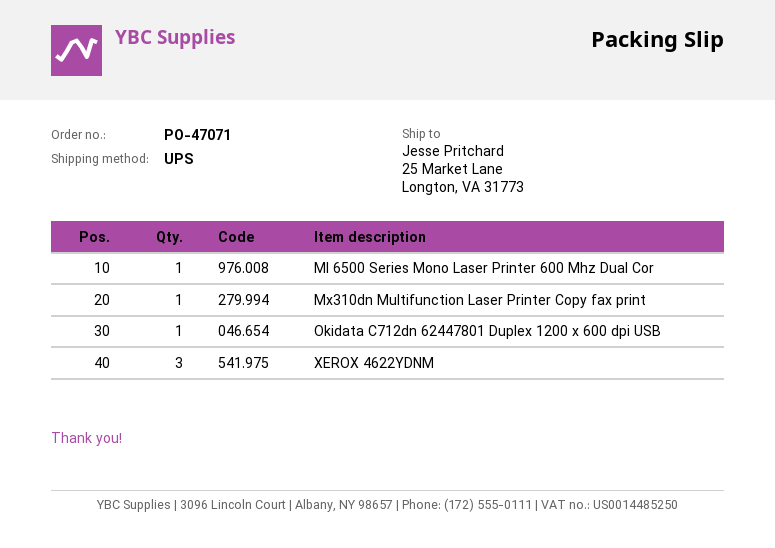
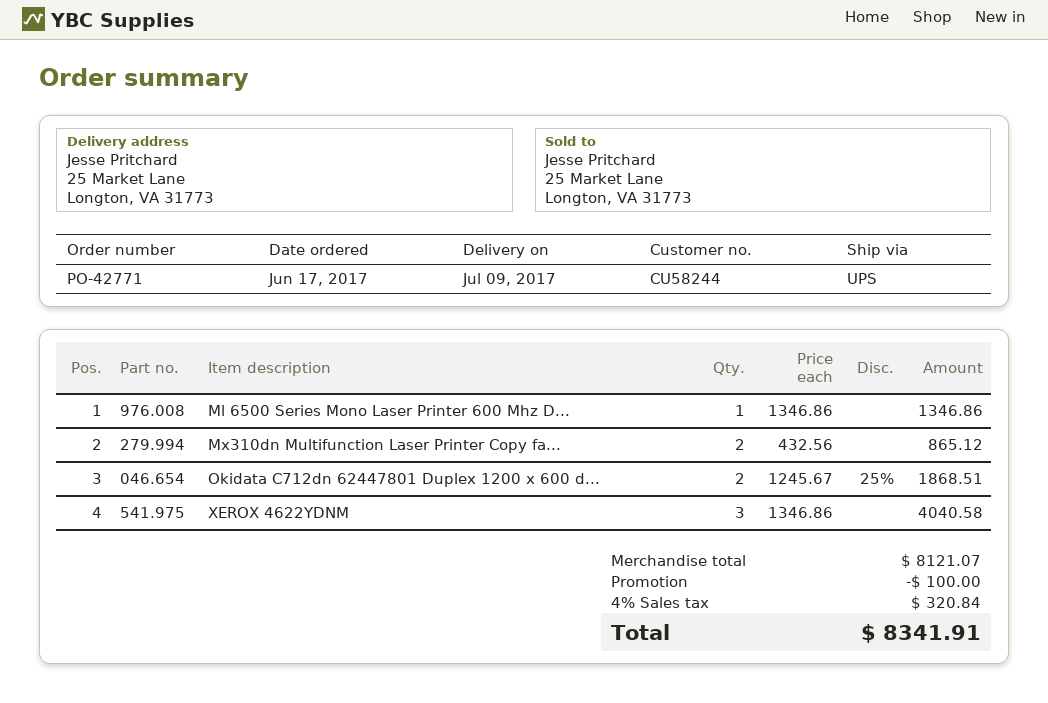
order number: PO-47071 -> PO-42771
Mx310dn Multifunction Laser Printer Copy fax print: 1 -> 2
Okidata C712dn 62447801 Duplex 1200 x 600 dpi USB: 1 -> 2

